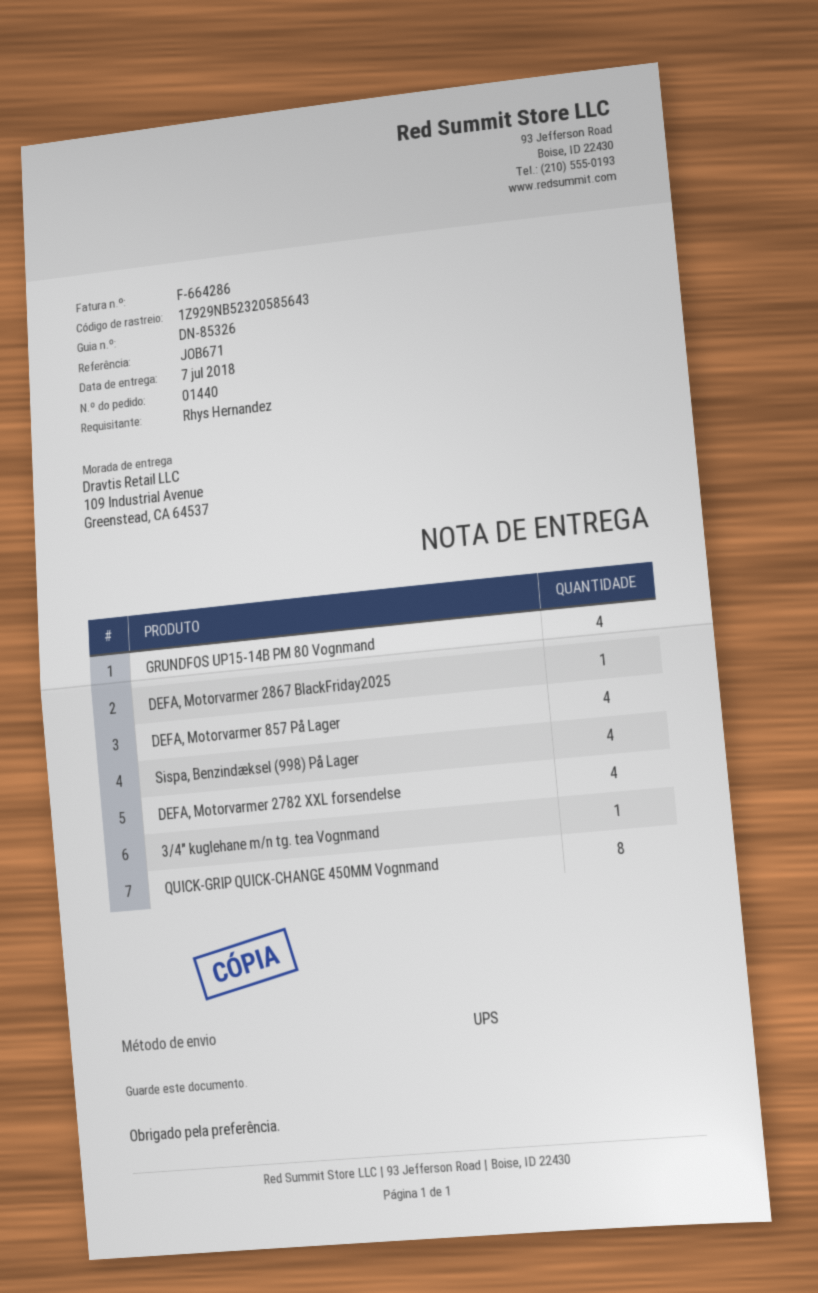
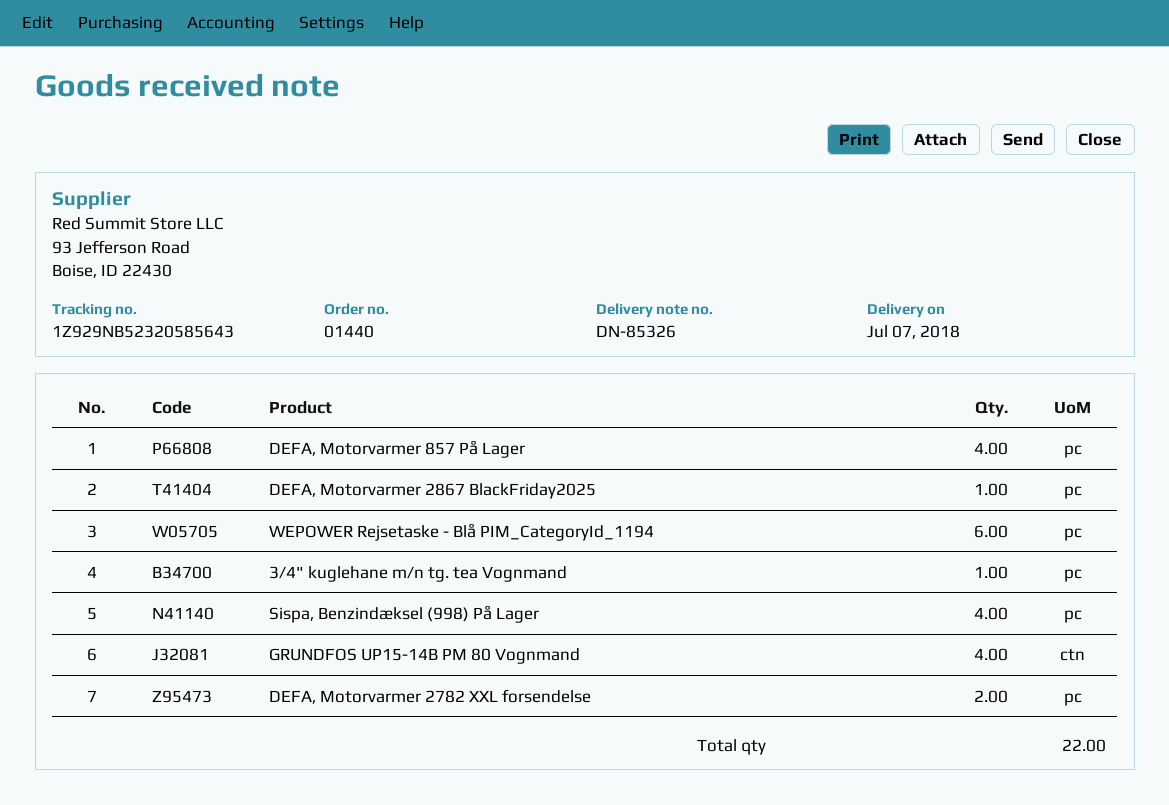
DEFA, Motorvarmer 2782 XXL forsendelse: 4 -> 2
QUICK-GRIP QUICK-CHANGE 450MM Vognmand: 8 -> none
WEPOWER Rejsetaske - Blå PIM_CategoryId_1194: none -> 6

